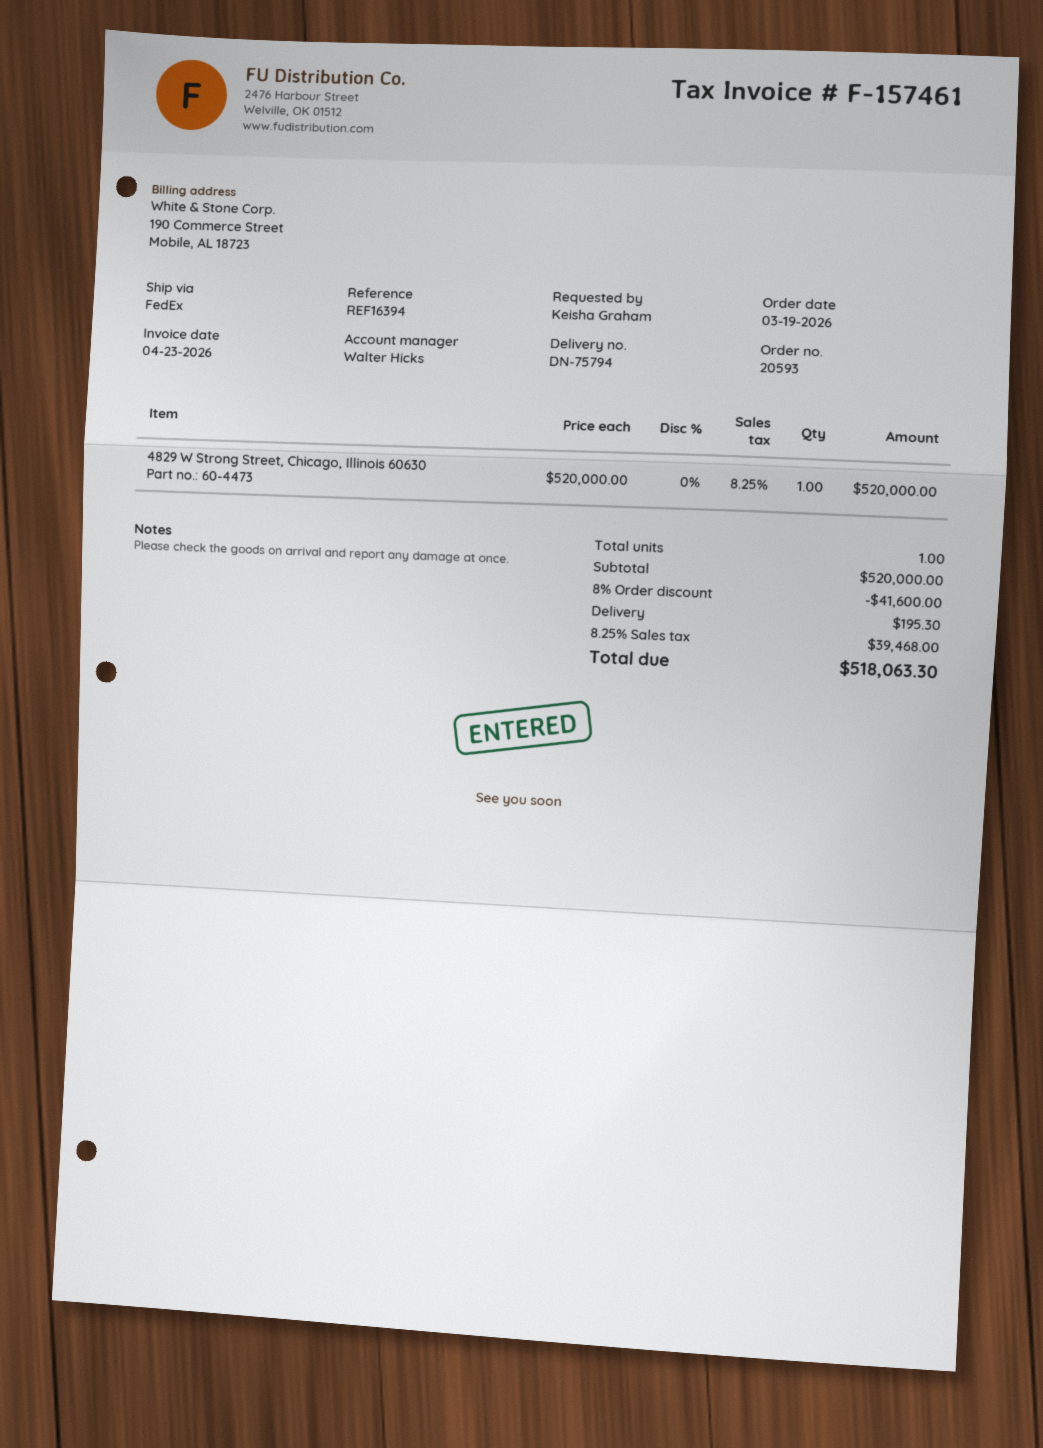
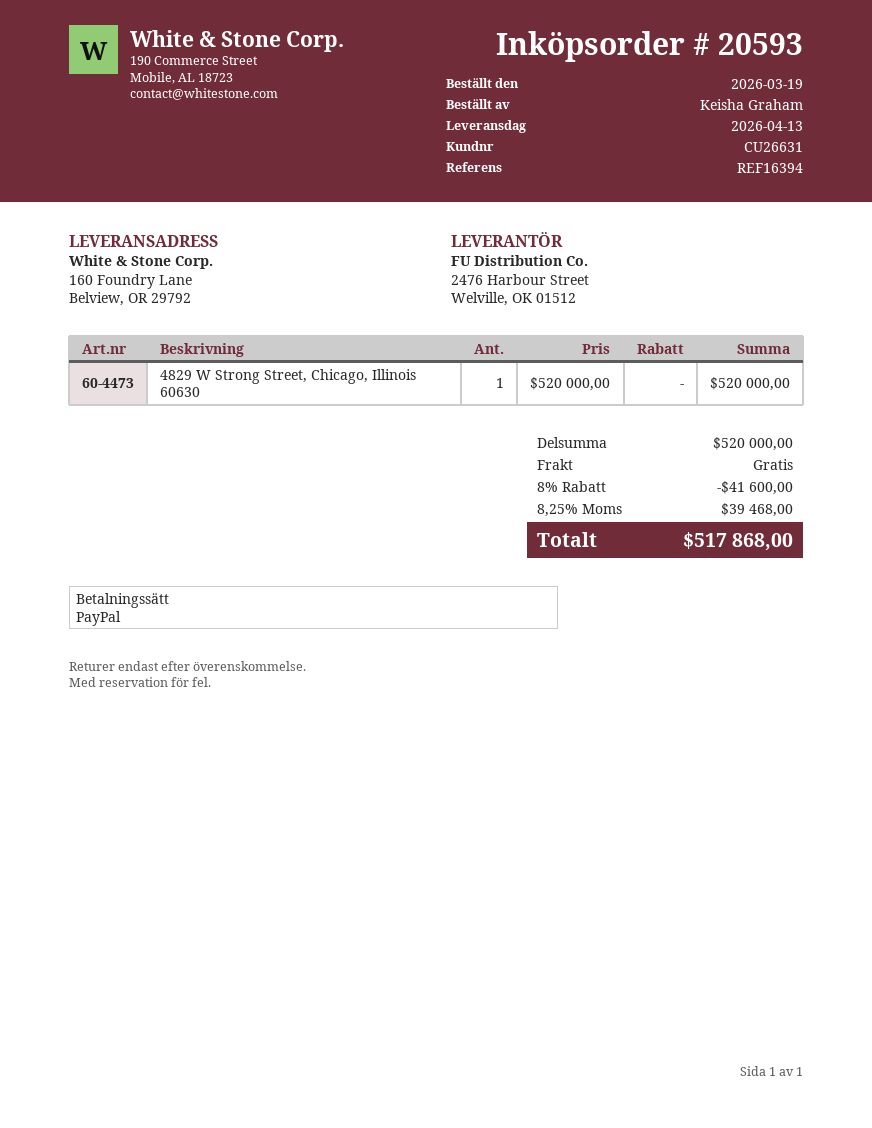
shipping: 195.30 -> 0.00
total: 518063.30 -> 517868.00

